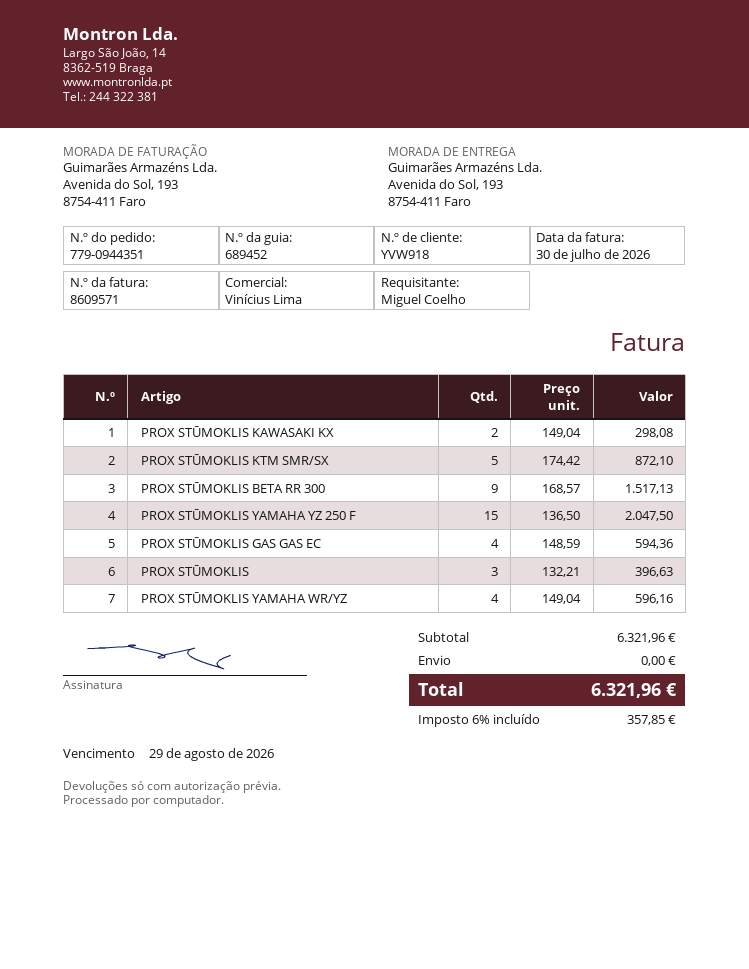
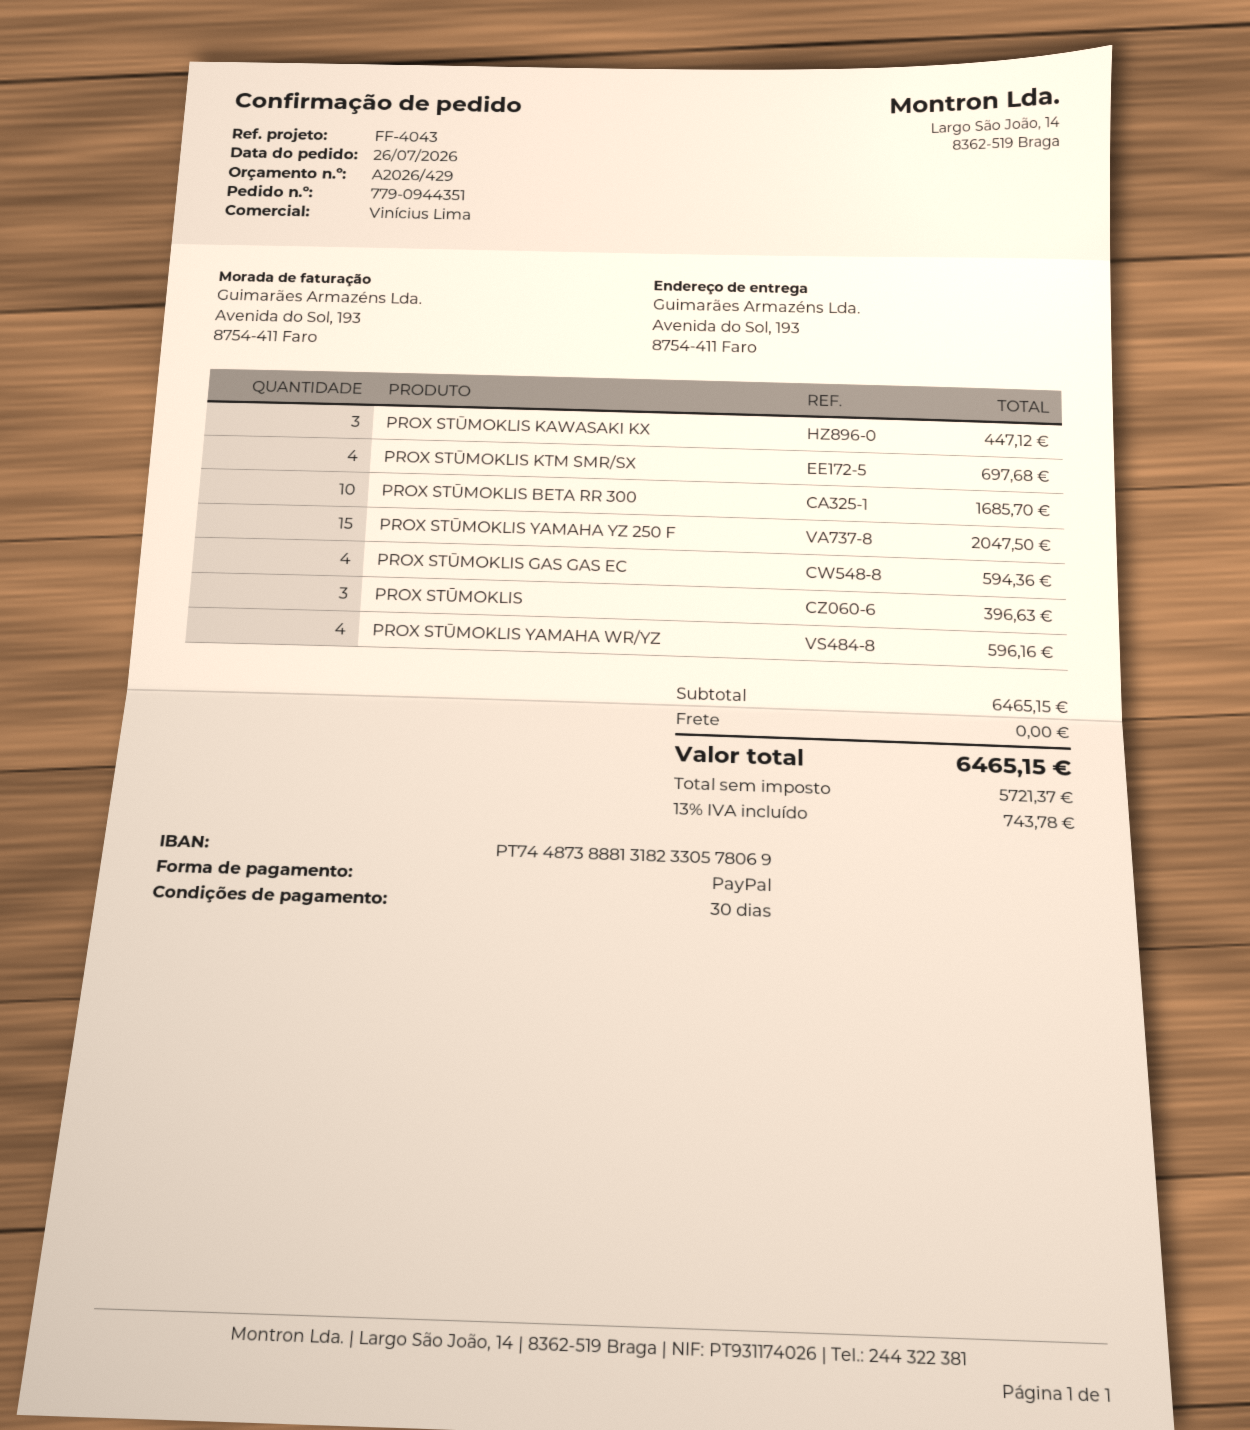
PROX STŪMOKLIS KAWASAKI KX: 2 for 298.08 -> 3 for 447.12
PROX STŪMOKLIS KTM SMR/SX: 5 for 872.10 -> 4 for 697.68
PROX STŪMOKLIS BETA RR 300: 9 for 1517.13 -> 10 for 1685.70
subtotal: 6321.96 -> 6465.15
tax: 6% = 357.85 -> 13% = 743.78
total: 6321.96 -> 6465.15

